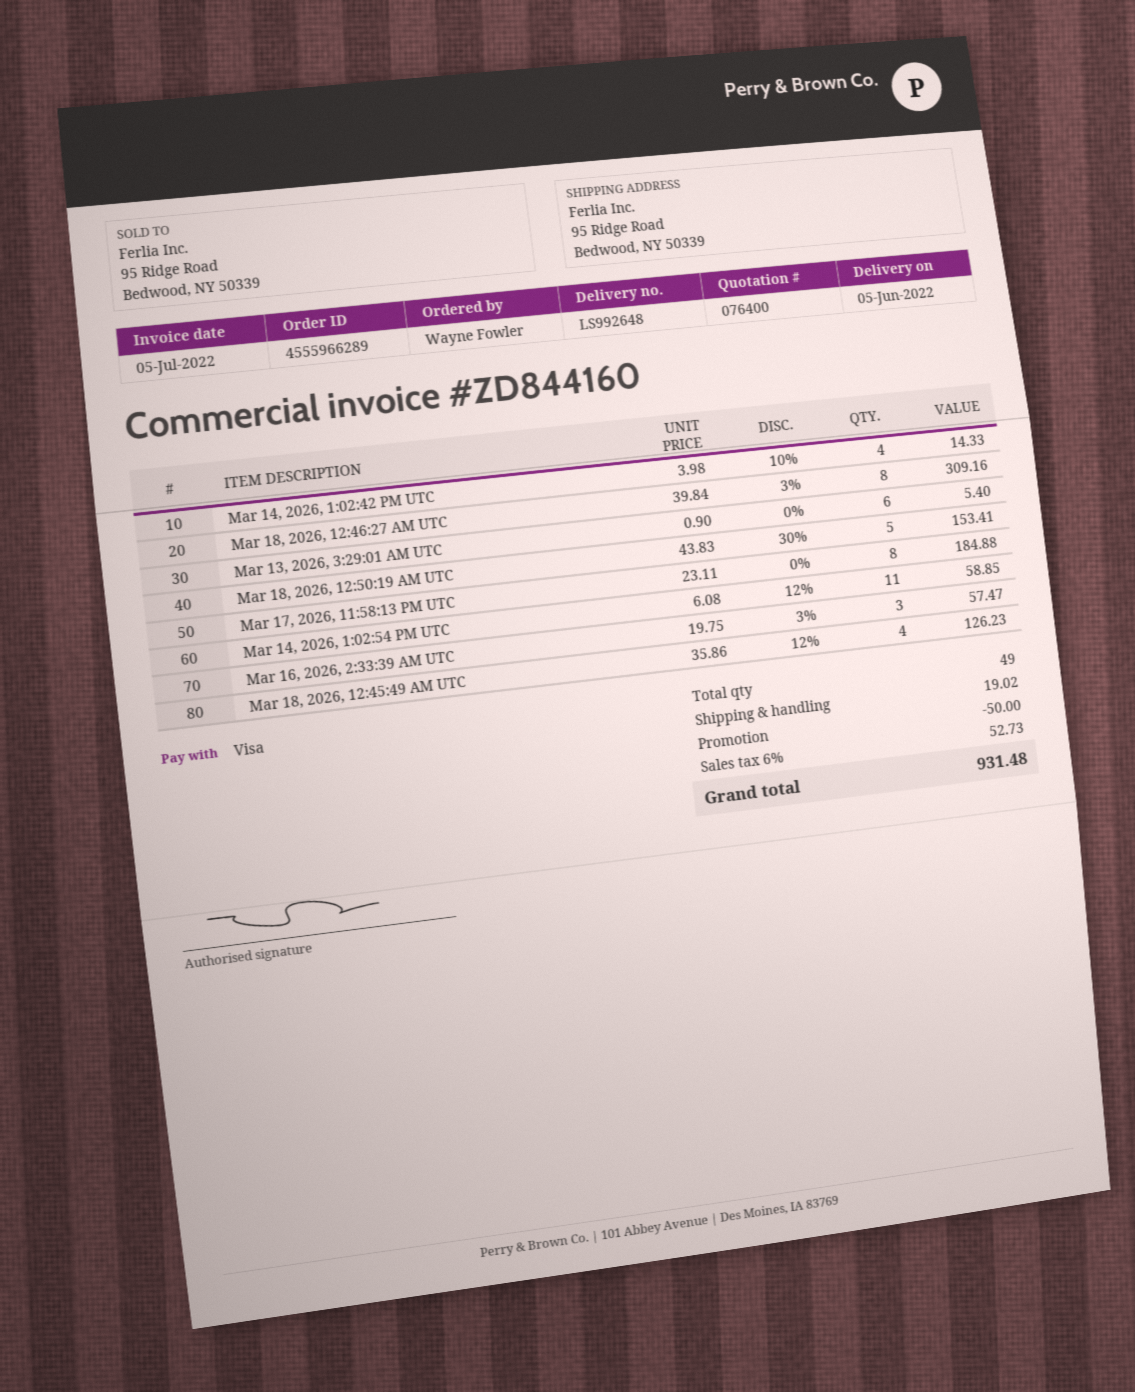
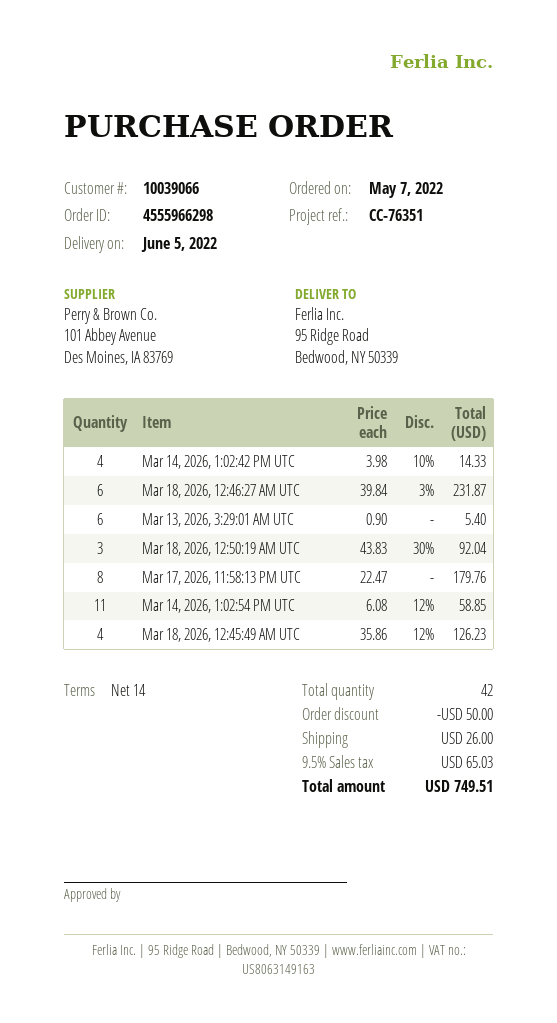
order number: 4555966289 -> 4555966298
Mar 18, 2026, 12:46:27 AM UTC: 8 x 39.84 - 3% = 309.16 -> 6 x 39.84 - 3% = 231.87
Mar 18, 2026, 12:50:19 AM UTC: 5 x 43.83 - 30% = 153.41 -> 3 x 43.83 - 30% = 92.04
Mar 17, 2026, 11:58:13 PM UTC: 8 x 23.11 = 184.88 -> 8 x 22.47 = 179.76
Mar 16, 2026, 2:33:39 AM UTC: 3 x 19.75 - 3% = 57.47 -> none
total quantity: 49 -> 42
shipping: 19.02 -> 26.00
tax: 6% = 52.73 -> 9.5% = 65.03
total: 931.48 -> 749.51

